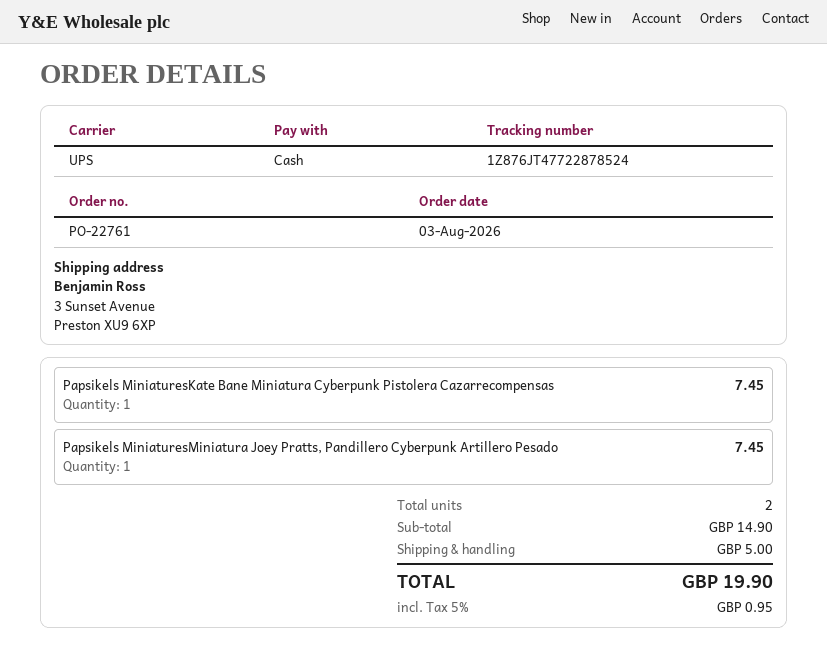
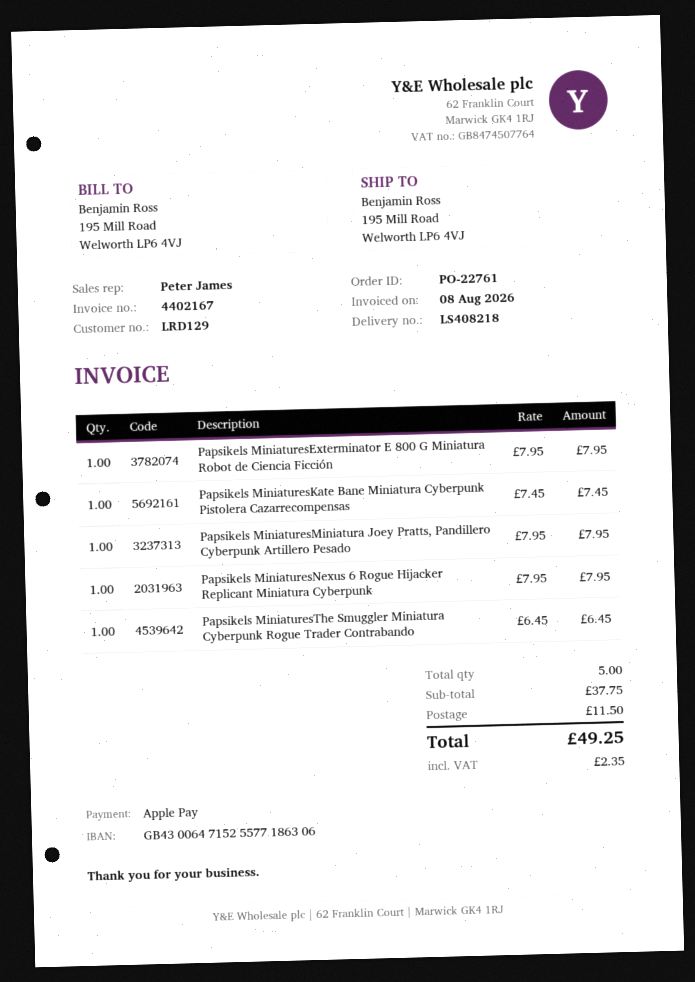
payment method: cash -> Apple Pay
ship to: 3 Sunset Avenue, Preston XU9 6XP -> 195 Mill Road, Welworth LP6 4VJ
Papsikels MiniaturesMiniatura Joey Pratts, Pandillero Cyberpunk Artillero Pesado: 1 for 7.45 -> 1 for 7.95
Papsikels MiniaturesExterminator E 800 G Miniatura Robot de Ciencia Ficción: none -> 1 for 7.95
Papsikels MiniaturesNexus 6 Rogue Hijacker Replicant Miniatura Cyberpunk: none -> 1 for 7.95
Papsikels MiniaturesThe Smuggler Miniatura Cyberpunk Rogue Trader Contrabando: none -> 1 for 6.45
total quantity: 2 -> 5
subtotal: 14.90 -> 37.75
shipping: 5.00 -> 11.50
tax: 0.95 -> 2.35
total: 19.90 -> 49.25

